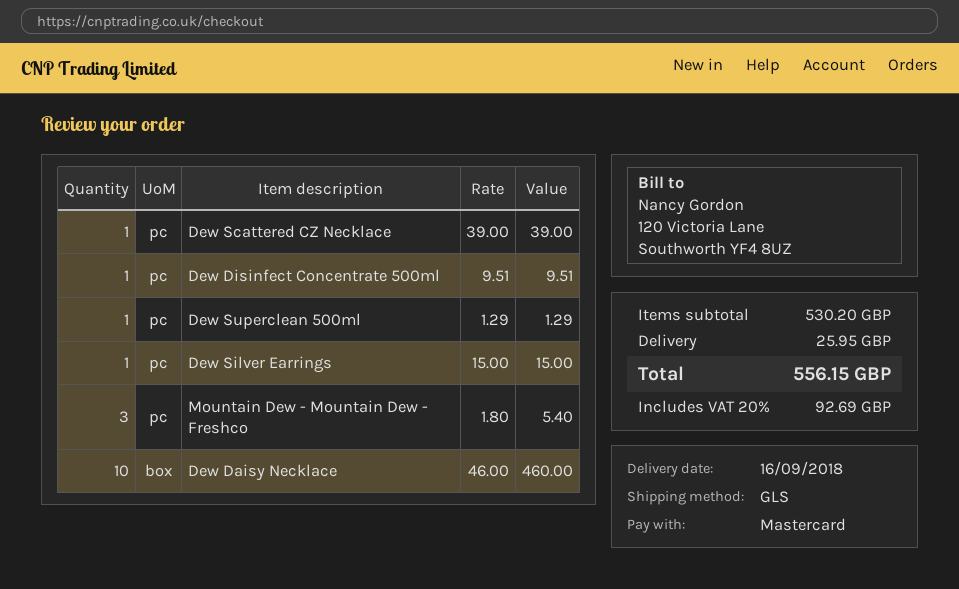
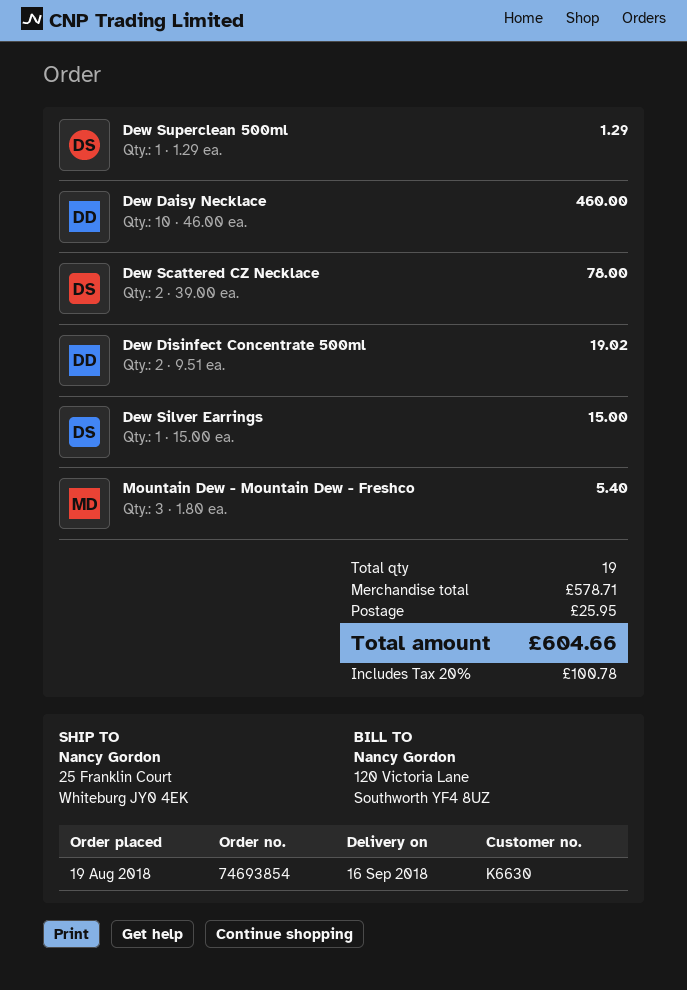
Dew Scattered CZ Necklace: 1 x 39.00 = 39.00 -> 2 x 39.00 = 78.00
Dew Disinfect Concentrate 500ml: 1 x 9.51 = 9.51 -> 2 x 9.51 = 19.02
subtotal: 530.20 -> 578.71
tax: 20% = 92.69 -> 20% = 100.78
total: 556.15 -> 604.66

